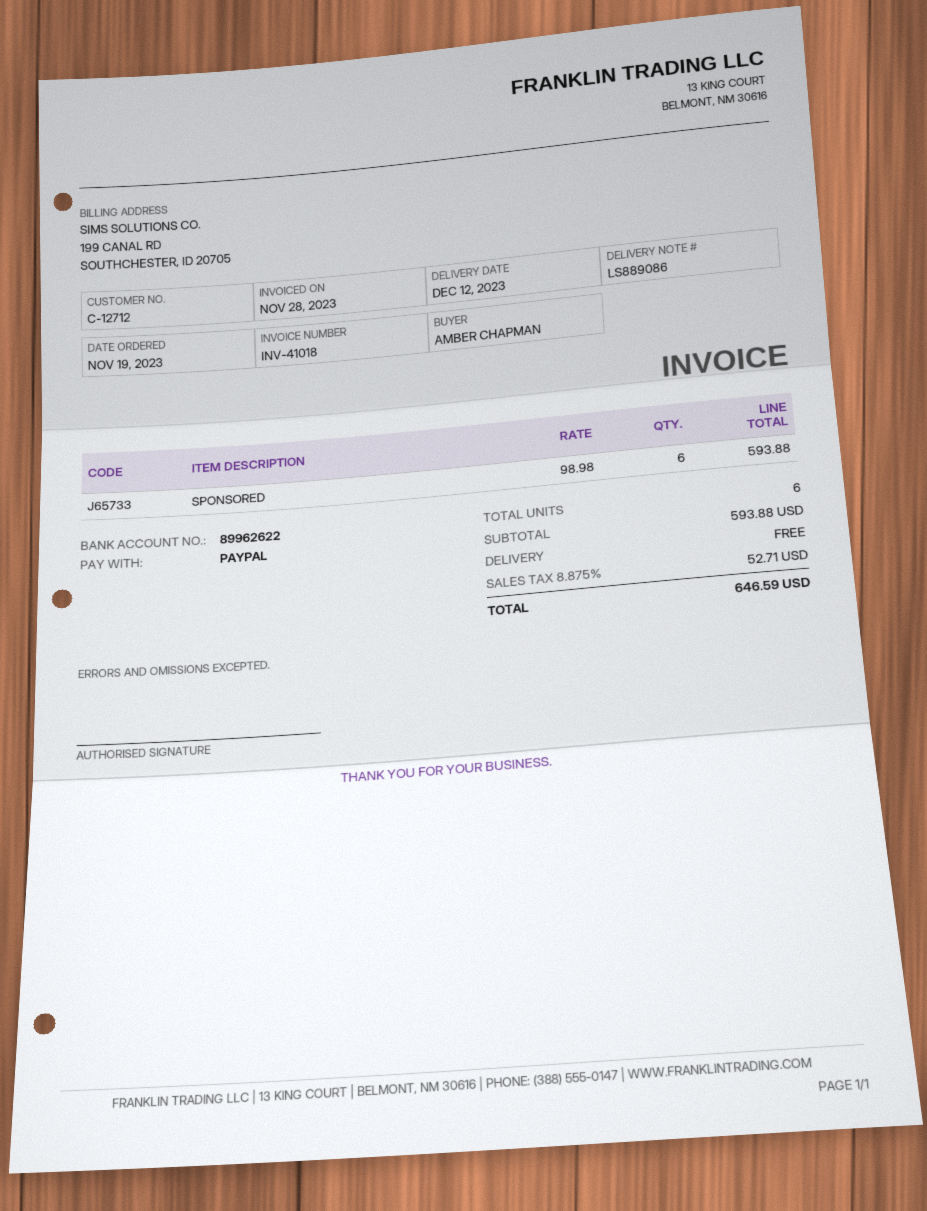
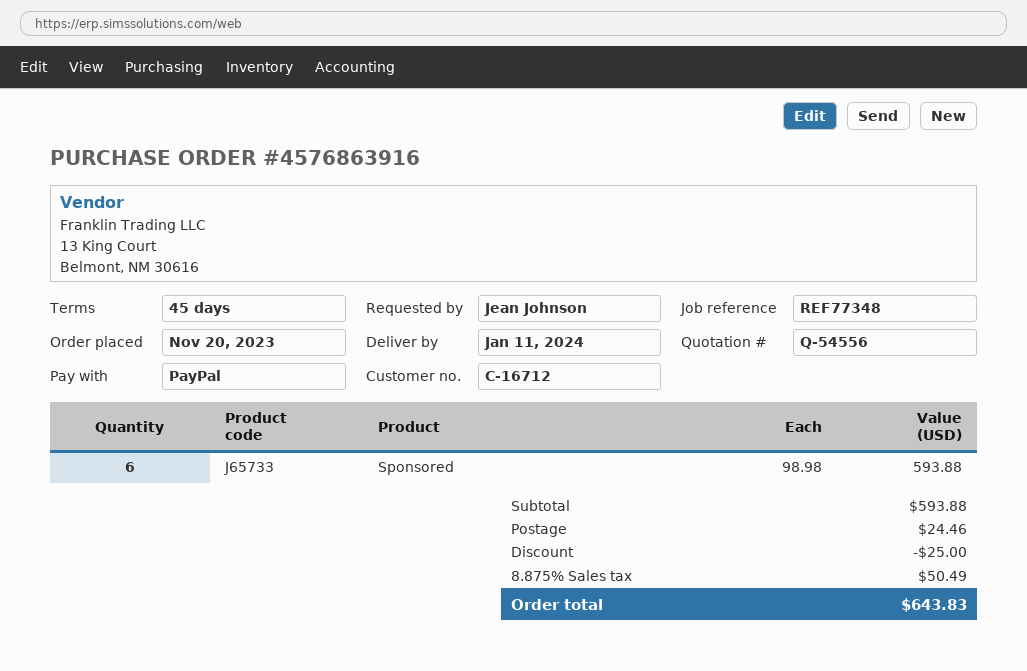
order date: 2023-11-19 -> 2023-11-20
delivery date: 2023-12-12 -> 2024-01-11
customer number: C-12712 -> C-16712
ordered by: AMBER CHAPMAN -> Jean Johnson
discount: none -> 25.00
shipping: 0.00 -> 24.46
tax: 8.875% = 52.71 -> 8.875% = 50.49
total: 646.59 -> 643.83

